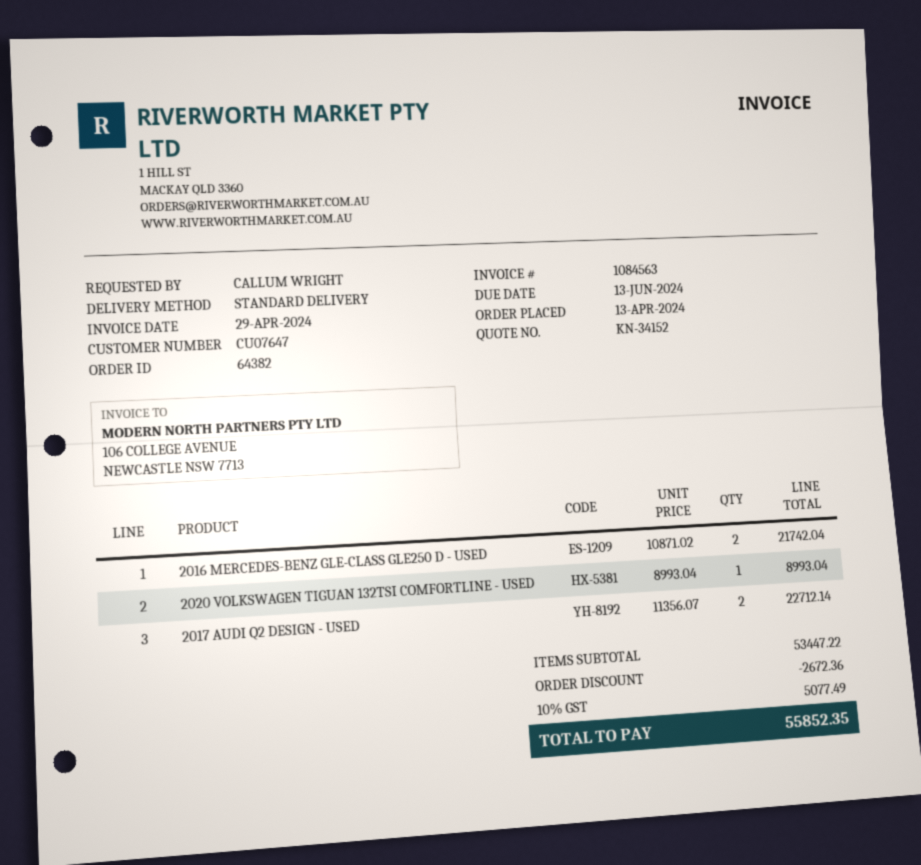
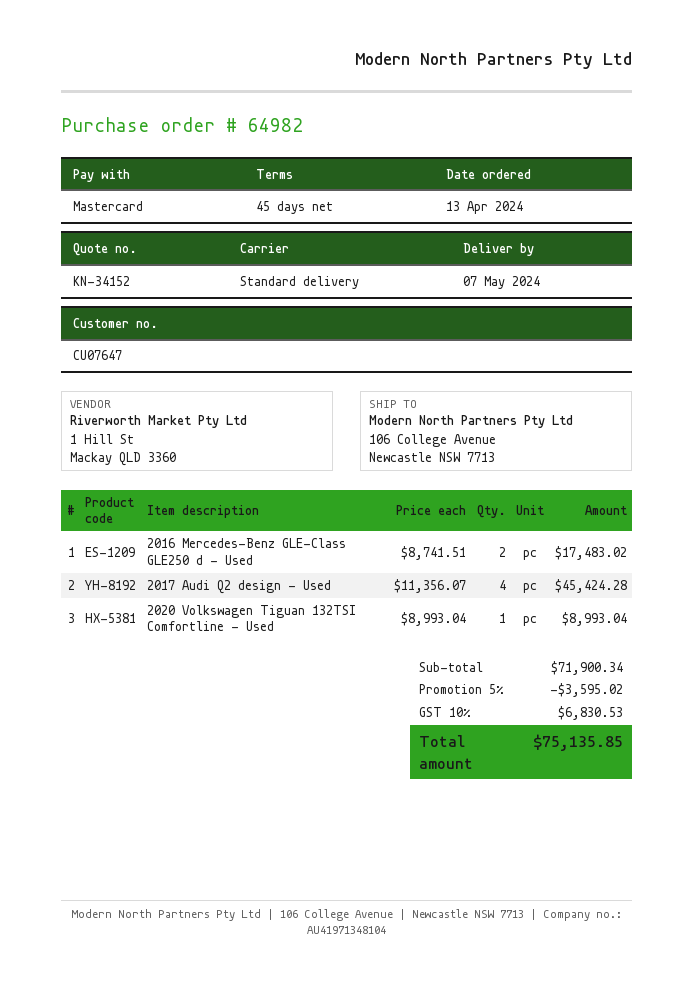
order number: 64382 -> 64982
2016 MERCEDES-BENZ GLE-CLASS GLE250 D - USED: 2 x 10871.02 = 21742.04 -> 2 x 8741.51 = 17483.02
2017 AUDI Q2 DESIGN - USED: 2 x 11356.07 = 22712.14 -> 4 x 11356.07 = 45424.28
subtotal: 53447.22 -> 71900.34
discount: 2672.36 -> 3595.02
tax: 10% = 5077.49 -> 10% = 6830.53
total: 55852.35 -> 75135.85

